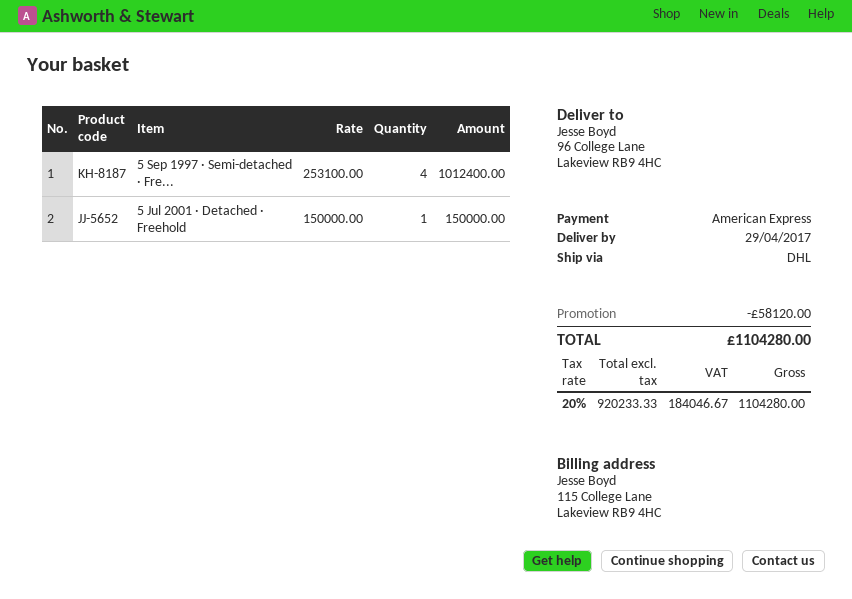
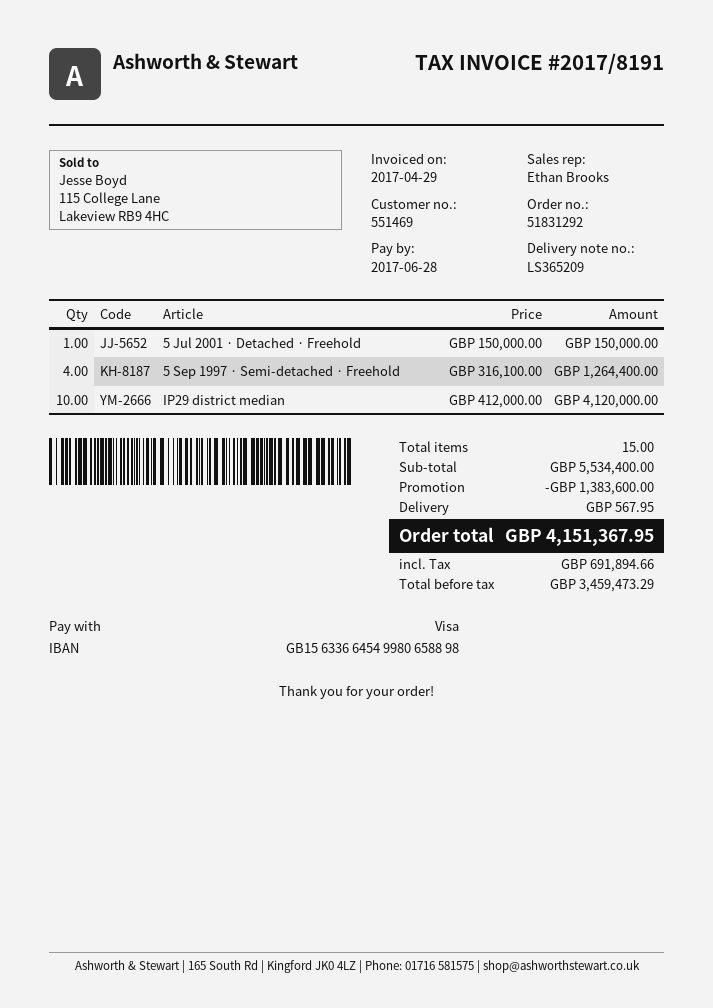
payment method: American Express -> Visa
5 Sep 1997 · Semi-detached · Fre...: 4 x 253100.00 = 1012400.00 -> 4 x 316100.00 = 1264400.00
IP29 district median: none -> 10 x 412000.00 = 4120000.00
discount: 58120.00 -> 1383600.00
shipping: none -> 567.95
net: 920233.33 -> 3459473.29
tax: 184046.67 -> 691894.66
total: 1104280.00 -> 4151367.95

